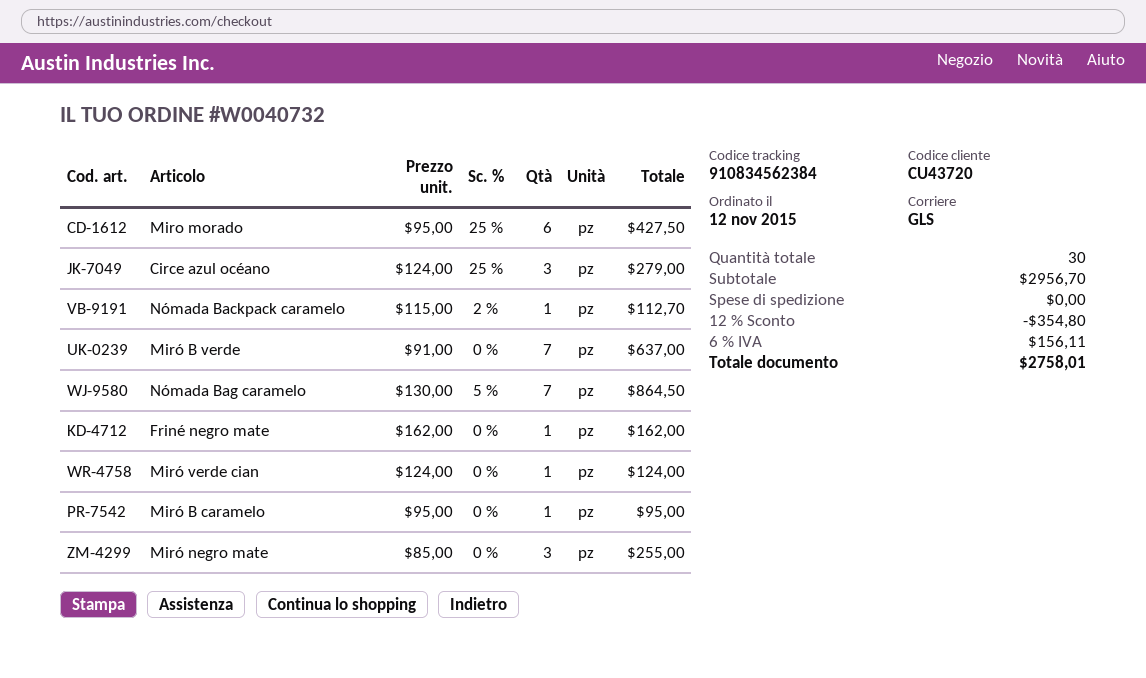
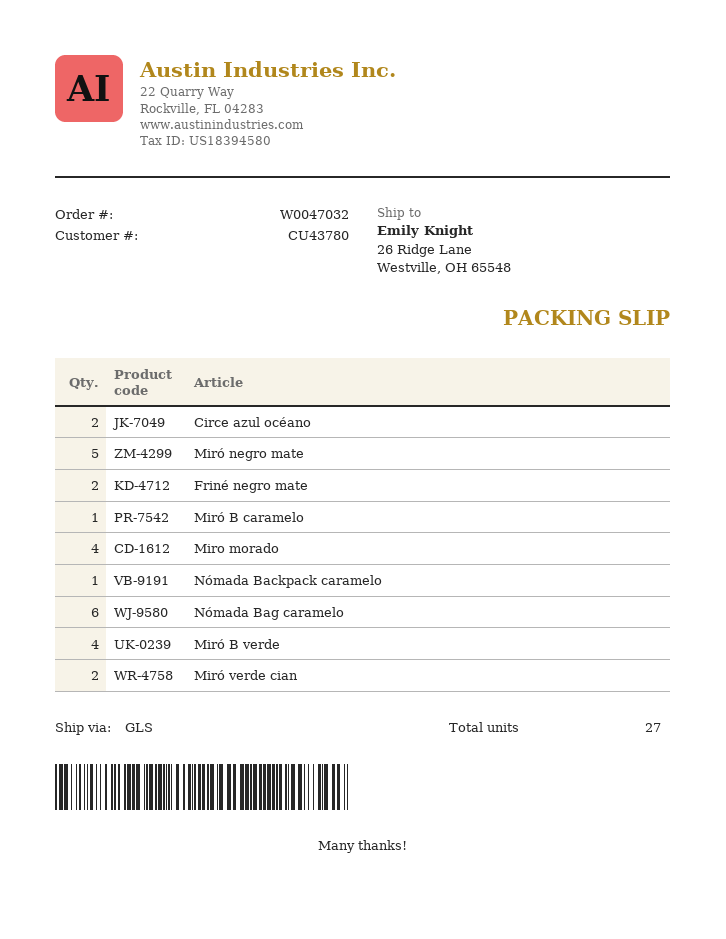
order number: W0040732 -> W0047032
customer number: CU43720 -> CU43780
Miro morado: 6 -> 4
Circe azul océano: 3 -> 2
Miró B verde: 7 -> 4
Nómada Bag caramelo: 7 -> 6
Friné negro mate: 1 -> 2
Miró verde cian: 1 -> 2
Miró negro mate: 3 -> 5
total quantity: 30 -> 27

